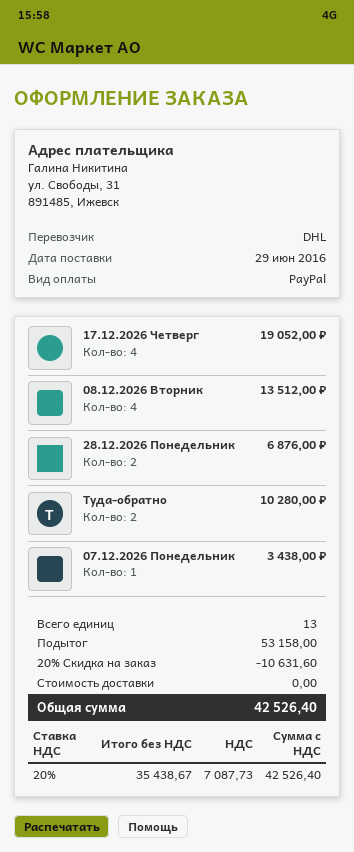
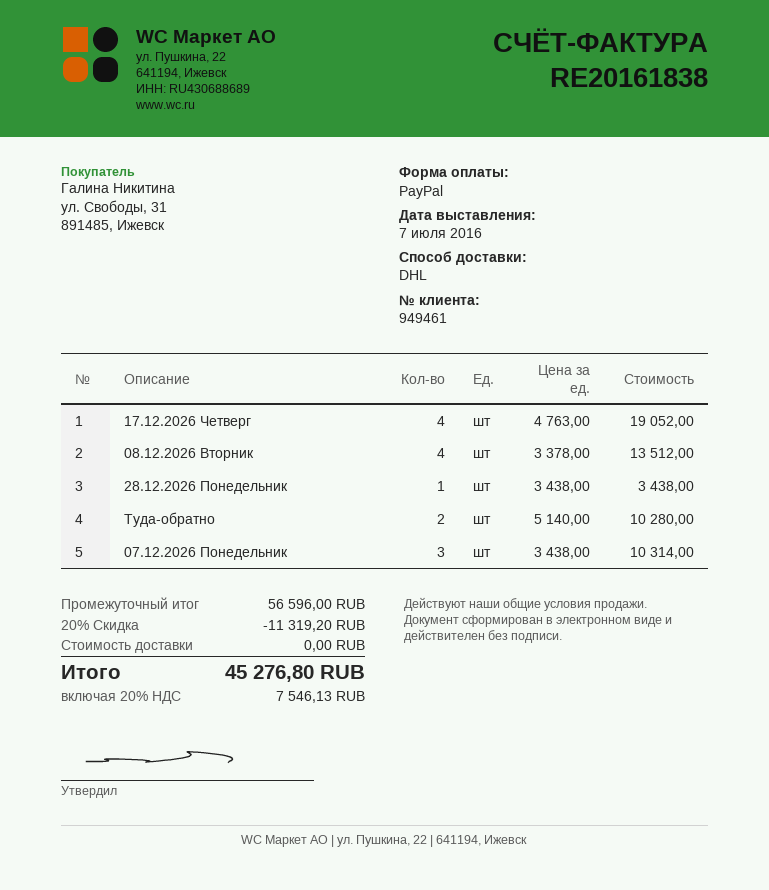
28.12.2026 Понедельник: 2 for 6876.00 -> 1 for 3438.00
07.12.2026 Понедельник: 1 for 3438.00 -> 3 for 10314.00
subtotal: 53158.00 -> 56596.00
discount: 20% = 10631.60 -> 20% = 11319.20
tax: 20% = 7087.73 -> 20% = 7546.13
total: 42526.40 -> 45276.80

